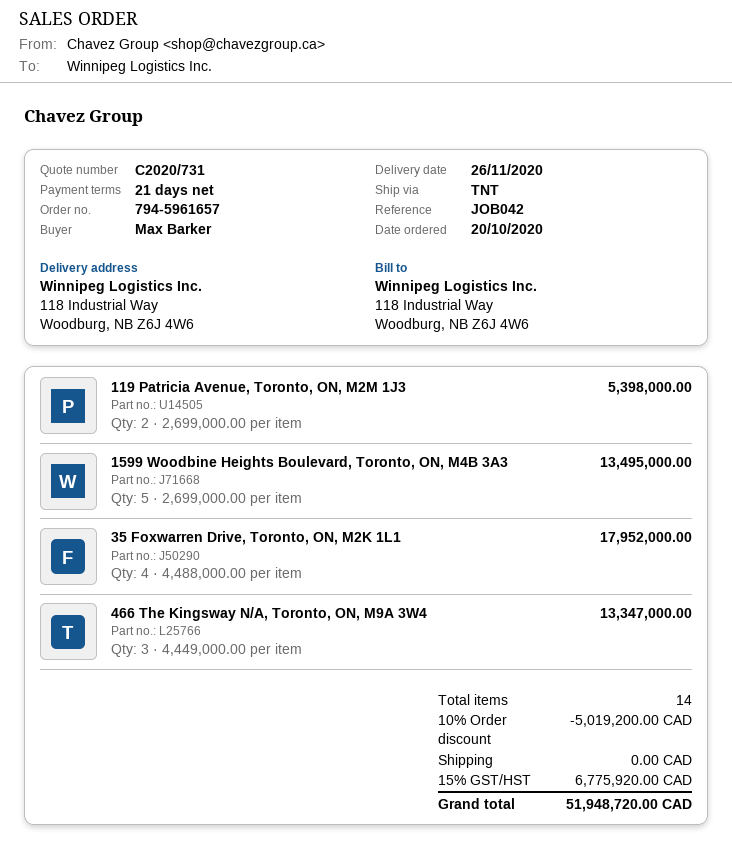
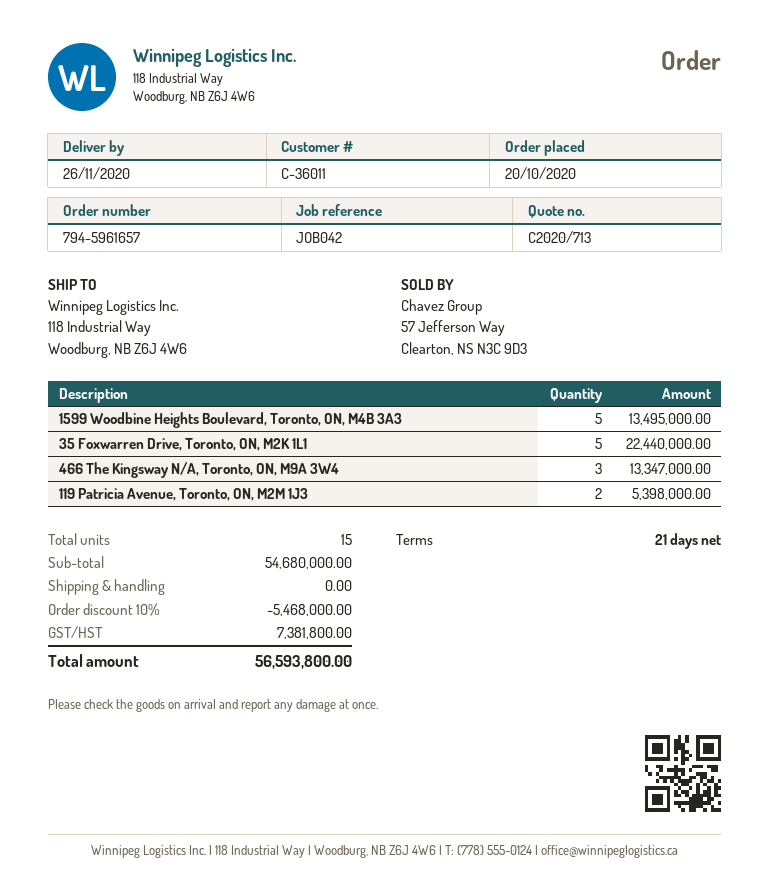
quote number: C2020/731 -> C2020/713
35 Foxwarren Drive, Toronto, ON, M2K 1L1: 4 for 17952000.00 -> 5 for 22440000.00
total quantity: 14 -> 15
discount: 10% = 5019200.00 -> 10% = 5468000.00
tax: 6775920.00 -> 7381800.00
total: 51948720.00 -> 56593800.00

